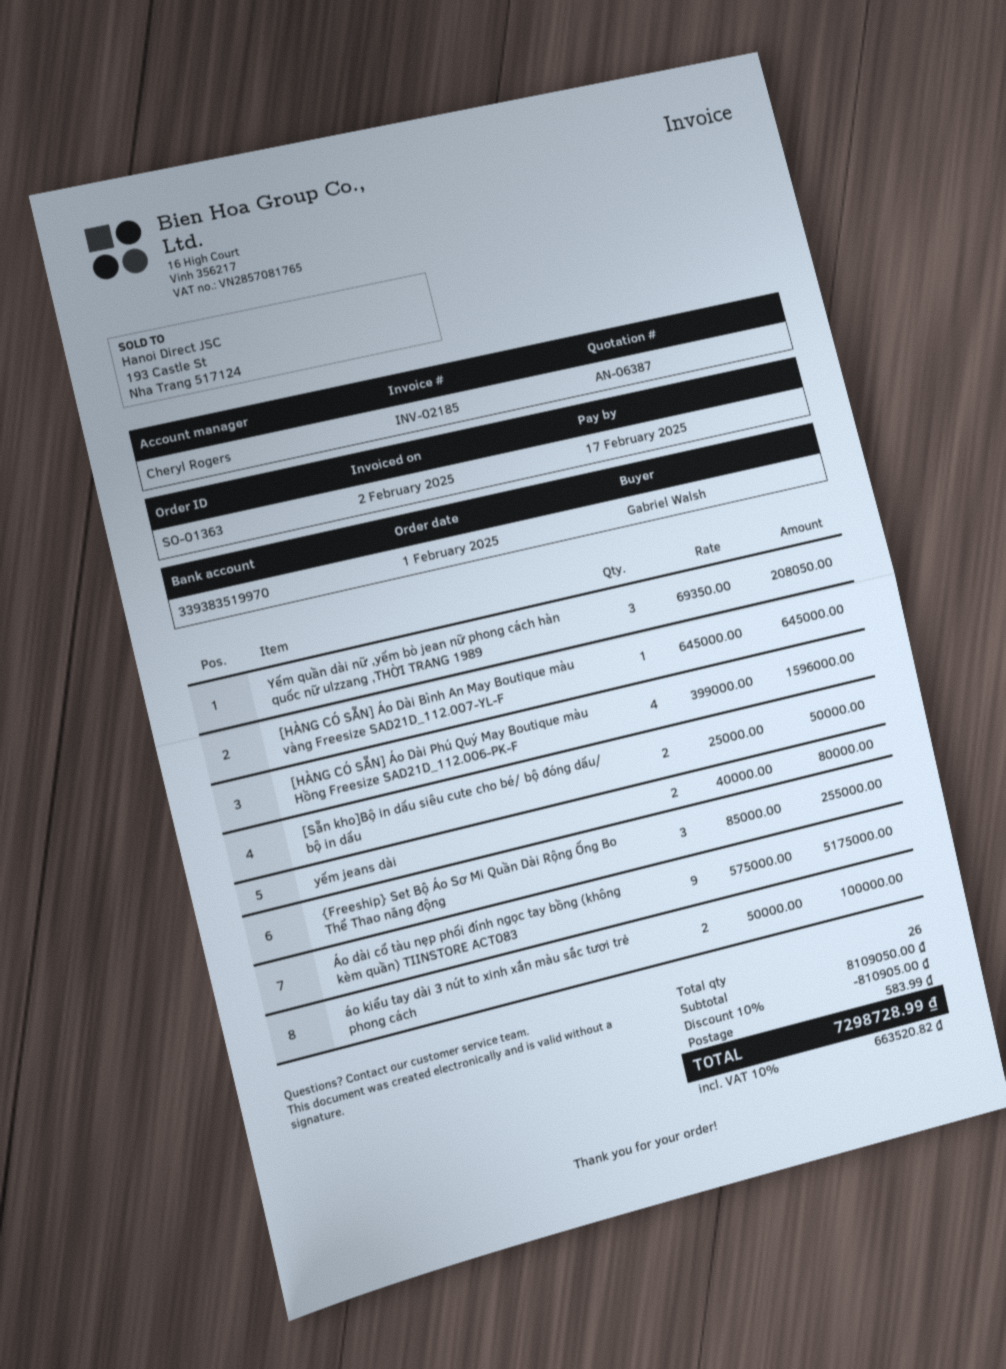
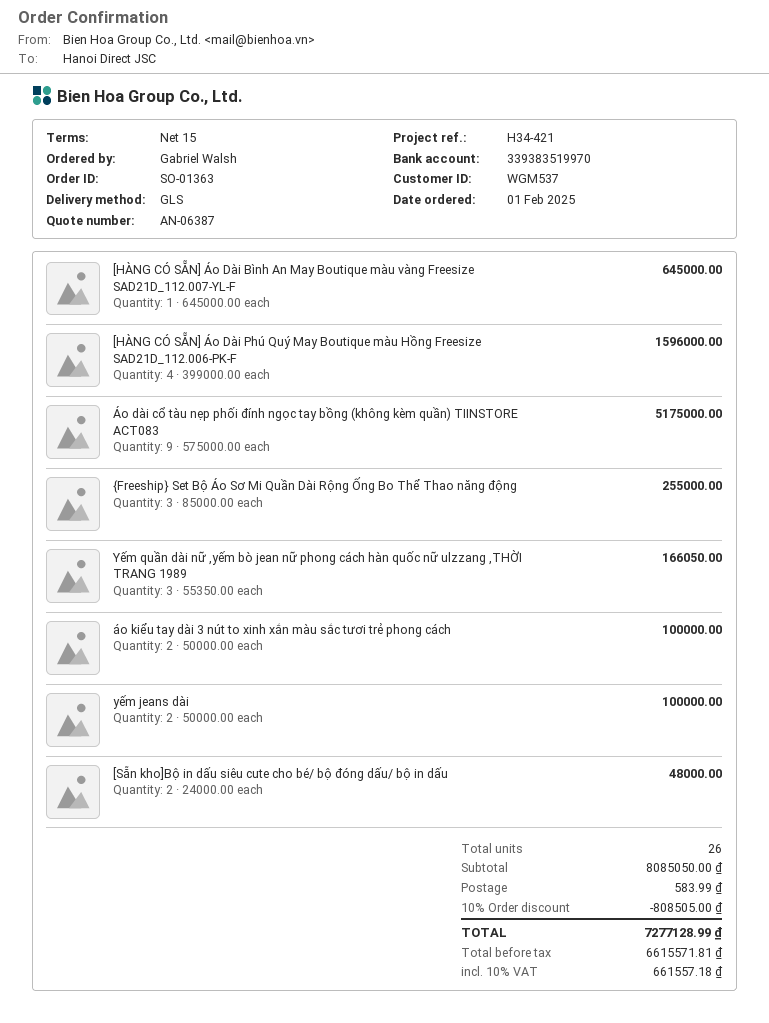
Yếm quần dài nữ ,yếm bò jean nữ phong cách hàn quốc nữ ulzzang ,THỜI TRANG 1989: 3 x 69350.00 = 208050.00 -> 3 x 55350.00 = 166050.00
[Sẵn kho]Bộ in dấu siêu cute cho bé/ bộ đóng dấu/ bộ in dấu: 2 x 25000.00 = 50000.00 -> 2 x 24000.00 = 48000.00
yếm jeans dài: 2 x 40000.00 = 80000.00 -> 2 x 50000.00 = 100000.00
subtotal: 8109050.00 -> 8085050.00
discount: 10% = 810905.00 -> 10% = 808505.00
tax: 10% = 663520.82 -> 10% = 661557.18
total: 7298728.99 -> 7277128.99

